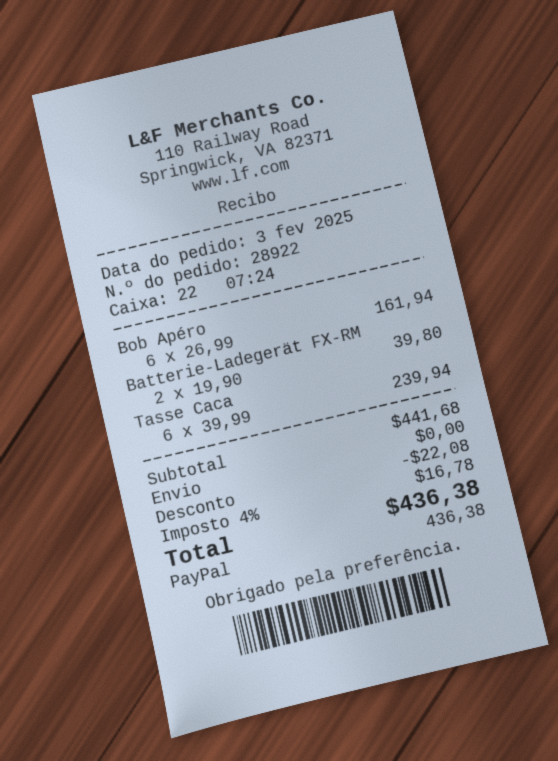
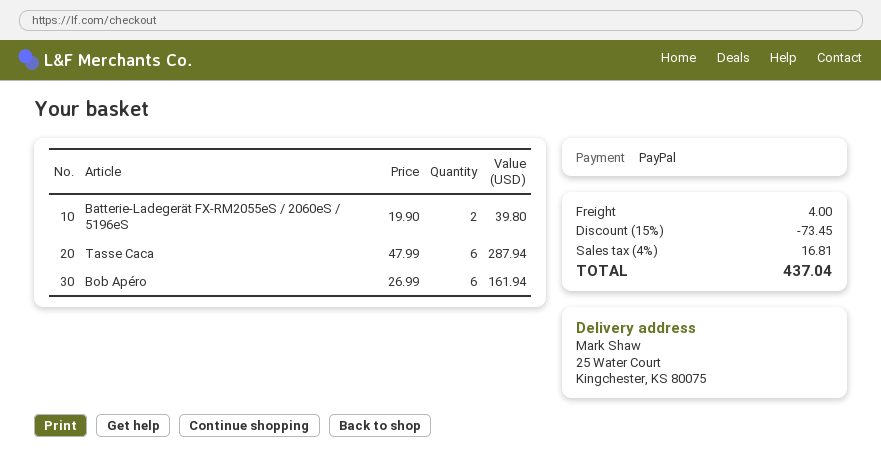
Tasse Caca: 6 x 39.99 = 239.94 -> 6 x 47.99 = 287.94
discount: 22.08 -> 73.45
shipping: 0.00 -> 4.00
tax: 4% = 16.78 -> 4% = 16.81
total: 436.38 -> 437.04

